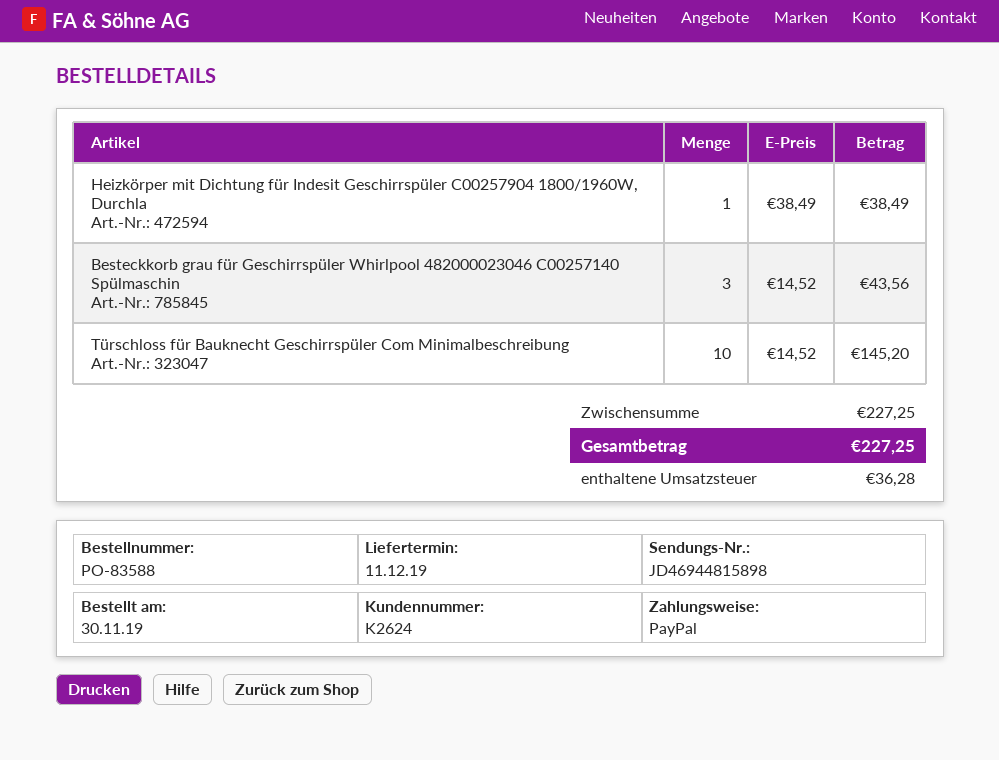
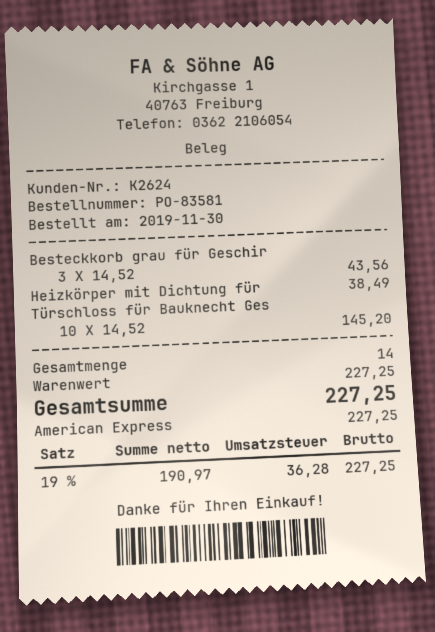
order number: PO-83588 -> PO-83581
payment method: PayPal -> American Express

